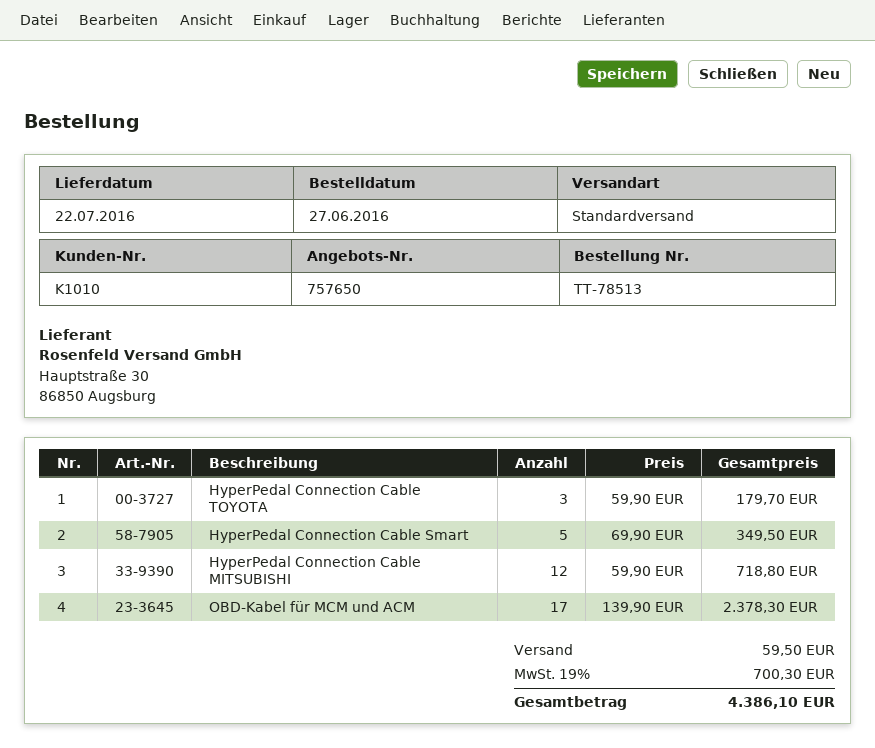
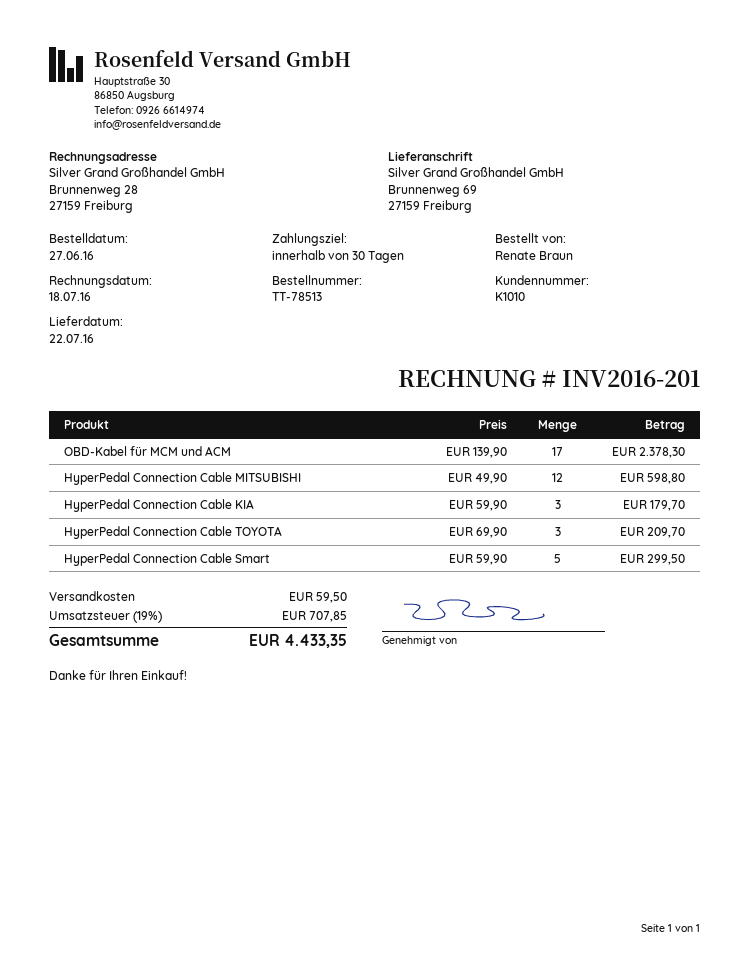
HyperPedal Connection Cable TOYOTA: 3 x 59.90 = 179.70 -> 3 x 69.90 = 209.70
HyperPedal Connection Cable Smart: 5 x 69.90 = 349.50 -> 5 x 59.90 = 299.50
HyperPedal Connection Cable MITSUBISHI: 12 x 59.90 = 718.80 -> 12 x 49.90 = 598.80
HyperPedal Connection Cable KIA: none -> 3 x 59.90 = 179.70
tax: 19% = 700.30 -> 19% = 707.85
total: 4386.10 -> 4433.35

